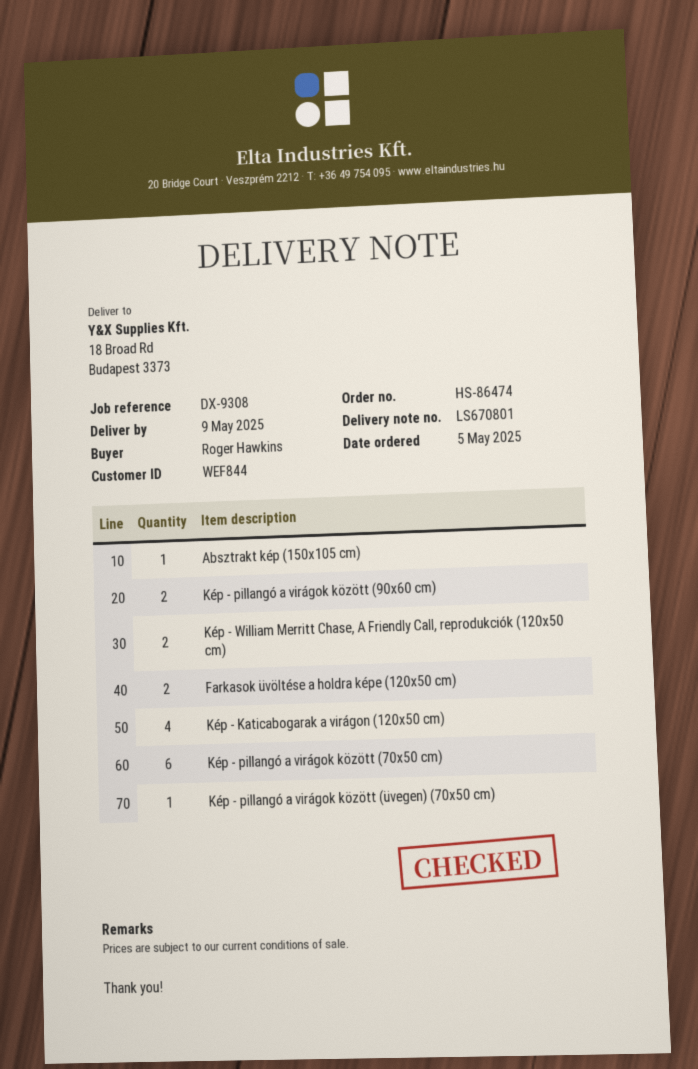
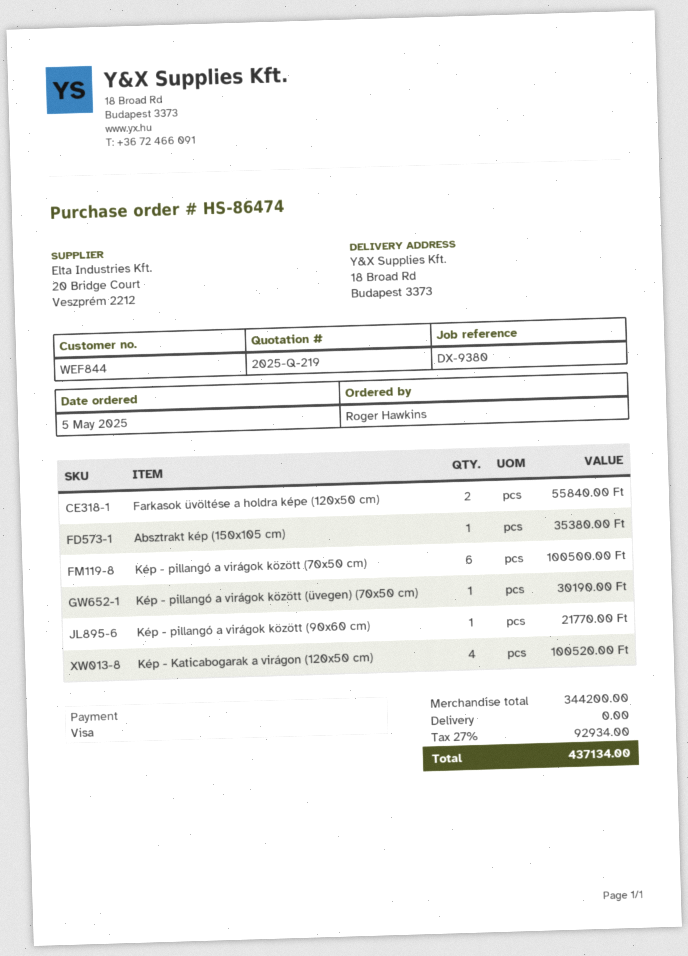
reference: DX-9308 -> DX-9380
Kép - pillangó a virágok között (90x60 cm): 2 -> 1
Kép - William Merritt Chase, A Friendly Call, reprodukciók (120x50 cm): 2 -> none

